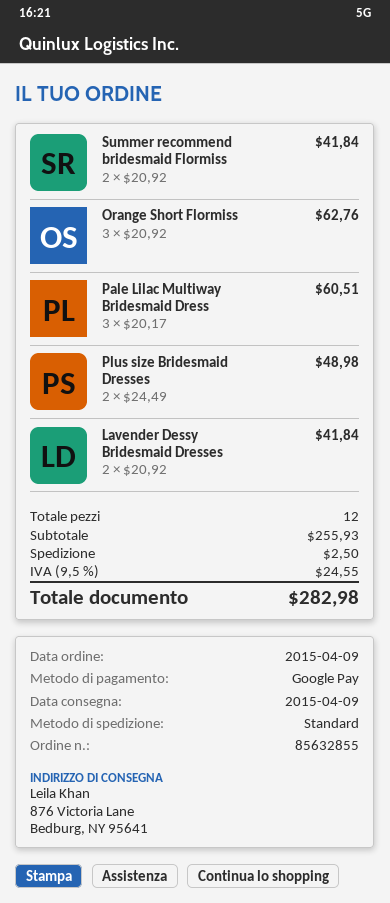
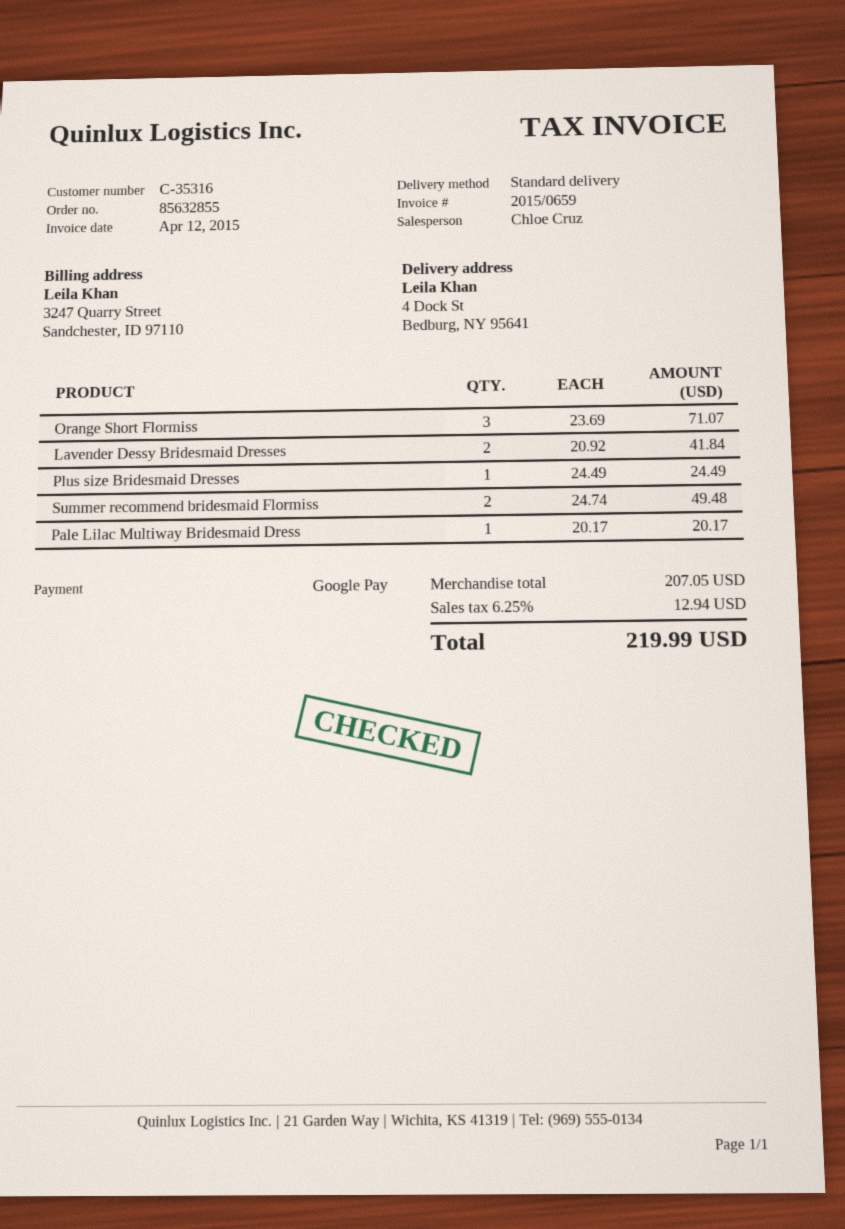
ship to: 876 Victoria Lane, Bedburg, NY 95641 -> 4 Dock St, Bedburg, NY 95641
Summer recommend bridesmaid Flormiss: 2 x 20.92 = 41.84 -> 2 x 24.74 = 49.48
Orange Short Flormiss: 3 x 20.92 = 62.76 -> 3 x 23.69 = 71.07
Pale Lilac Multiway Bridesmaid Dress: 3 x 20.17 = 60.51 -> 1 x 20.17 = 20.17
Plus size Bridesmaid Dresses: 2 x 24.49 = 48.98 -> 1 x 24.49 = 24.49
subtotal: 255.93 -> 207.05
shipping: 2.50 -> none
tax: 9.5% = 24.55 -> 6.25% = 12.94
total: 282.98 -> 219.99

